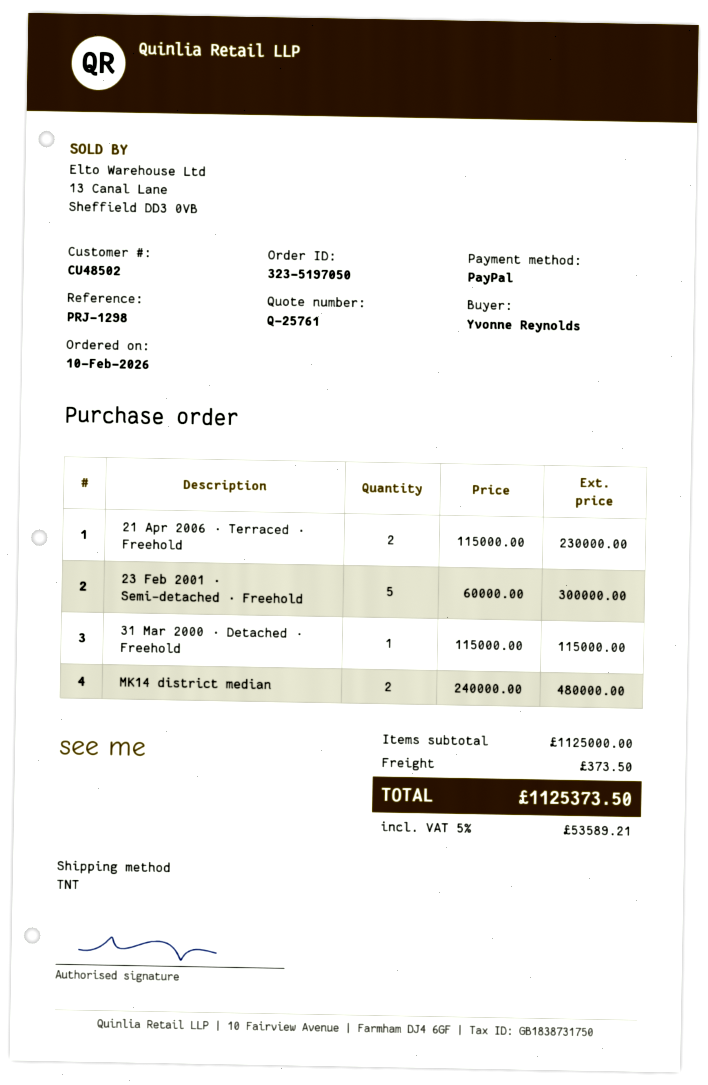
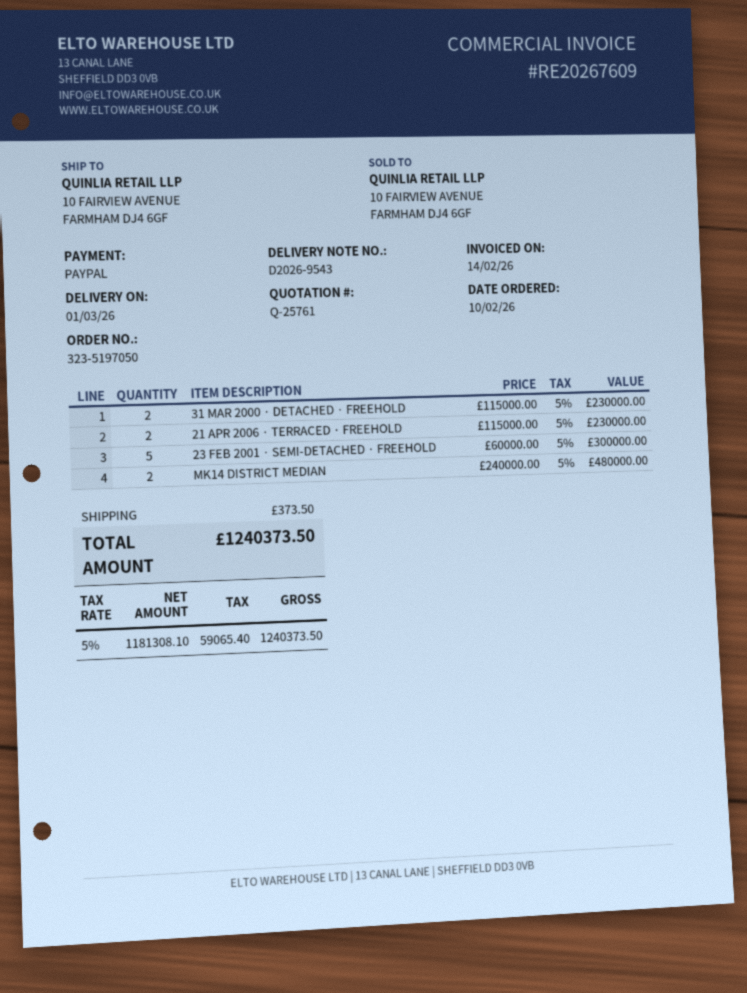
31 Mar 2000 · Detached · Freehold: 1 x 115000.00 = 115000.00 -> 2 x 115000.00 = 230000.00
tax: 5% = 53589.21 -> 5% = 59065.40
total: 1125373.50 -> 1240373.50

